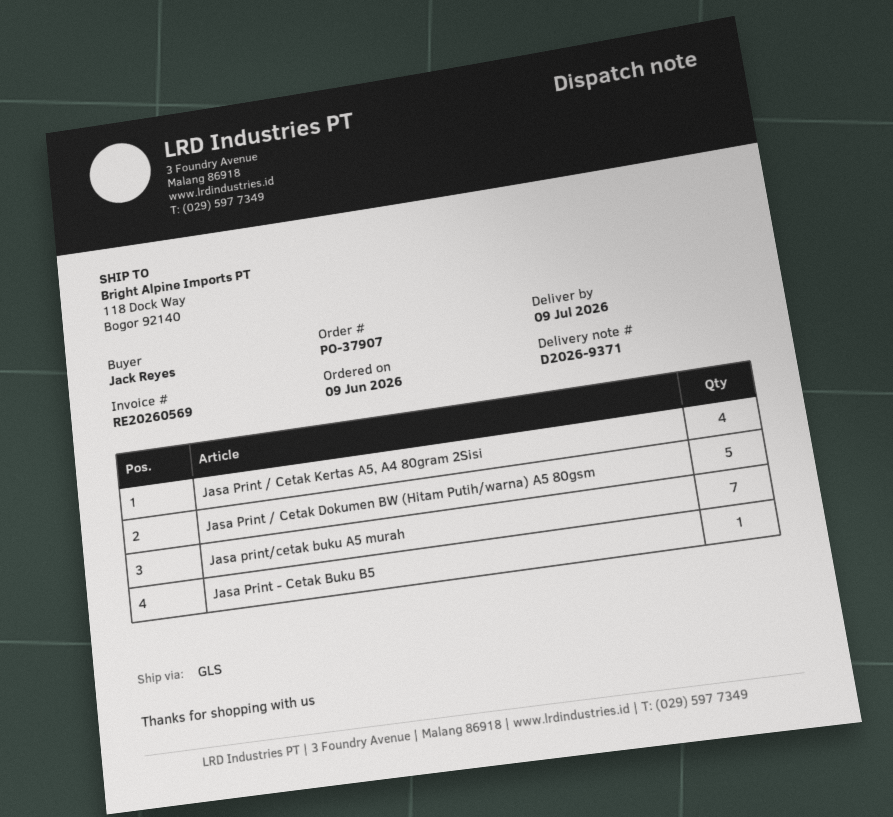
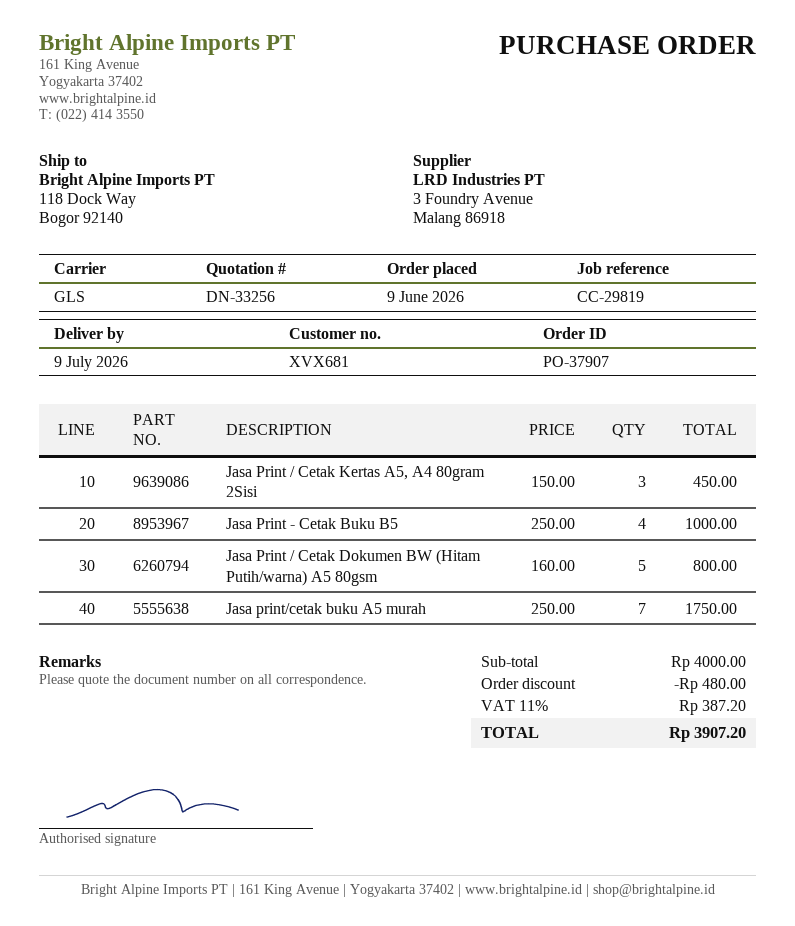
Jasa Print / Cetak Kertas A5, A4 80gram 2Sisi: 4 -> 3
Jasa Print - Cetak Buku B5: 1 -> 4

